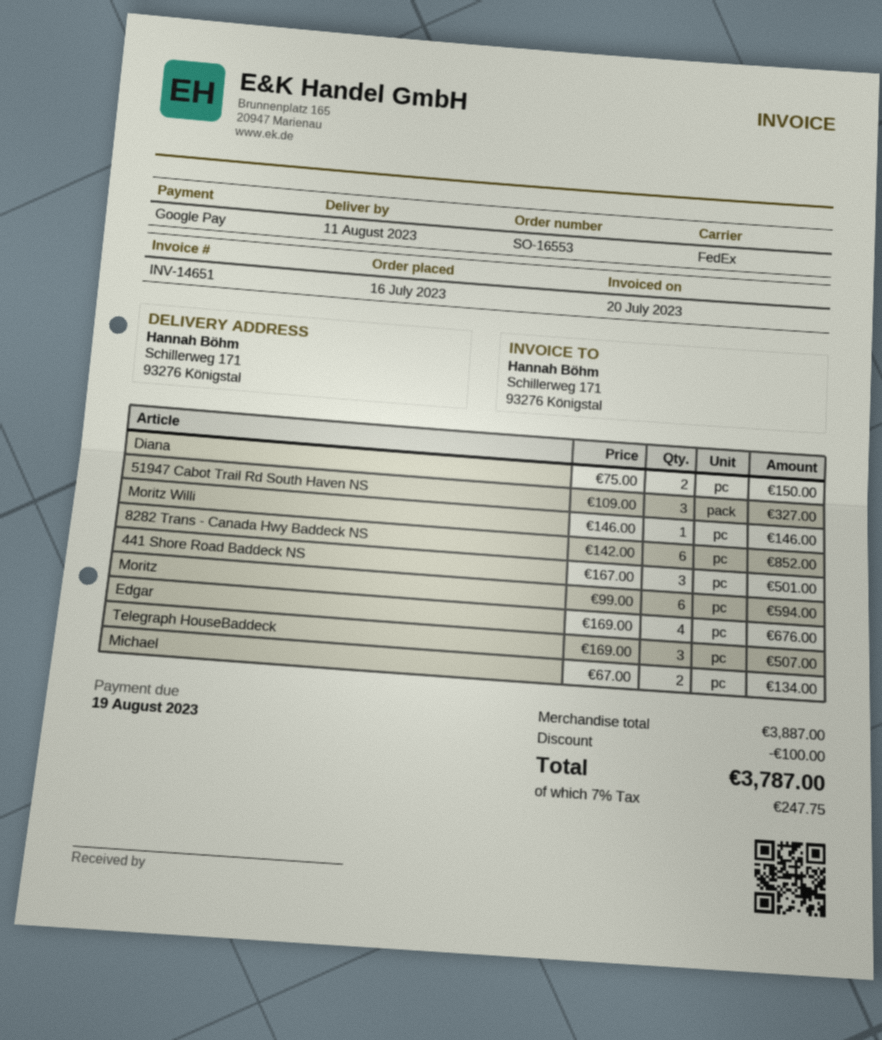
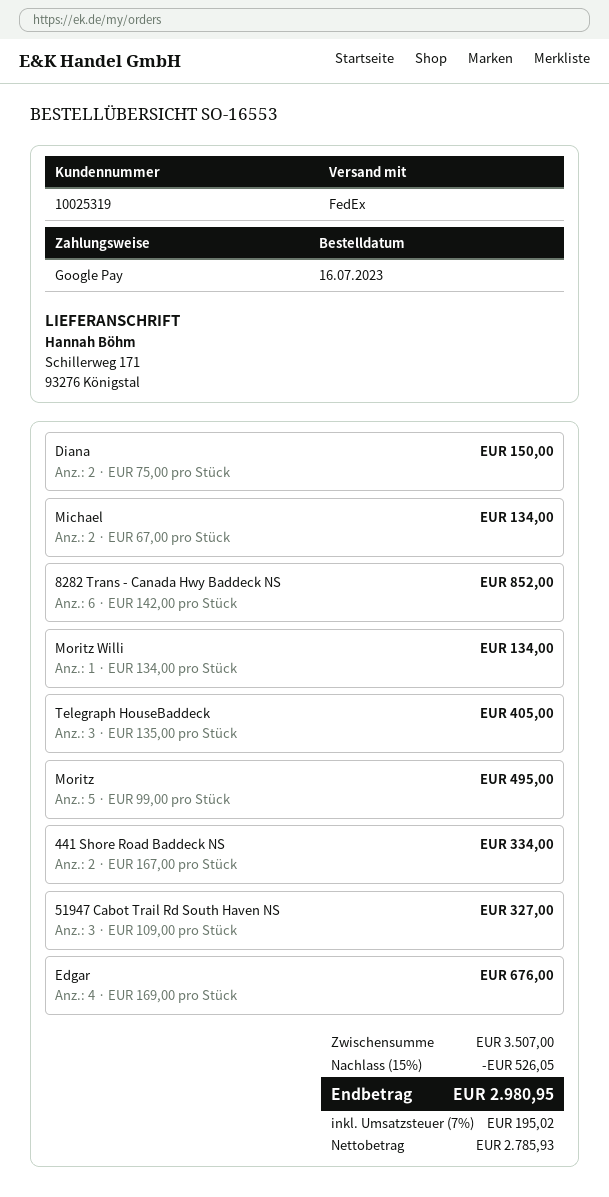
Moritz Willi: 1 x 146.00 = 146.00 -> 1 x 134.00 = 134.00
441 Shore Road Baddeck NS: 3 x 167.00 = 501.00 -> 2 x 167.00 = 334.00
Moritz: 6 x 99.00 = 594.00 -> 5 x 99.00 = 495.00
Telegraph HouseBaddeck: 3 x 169.00 = 507.00 -> 3 x 135.00 = 405.00
subtotal: 3887.00 -> 3507.00
discount: 100.00 -> 526.05
tax: 7% = 247.75 -> 7% = 195.02
total: 3787.00 -> 2980.95

